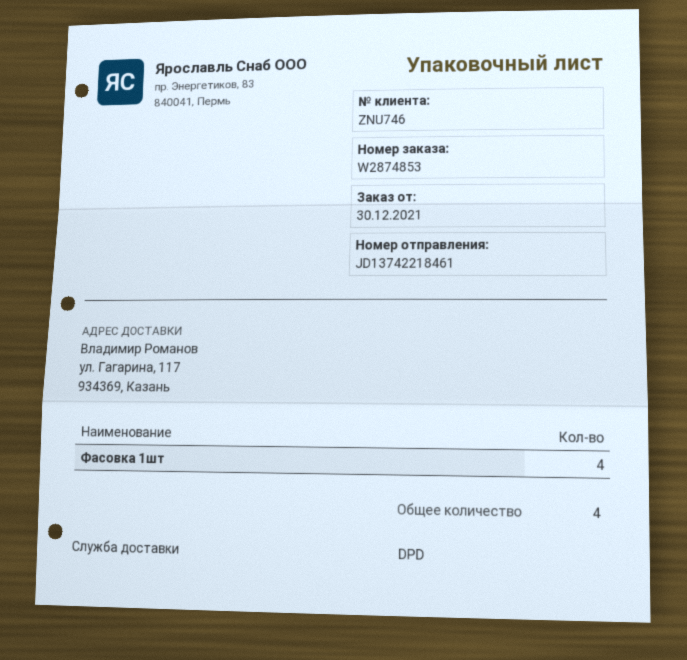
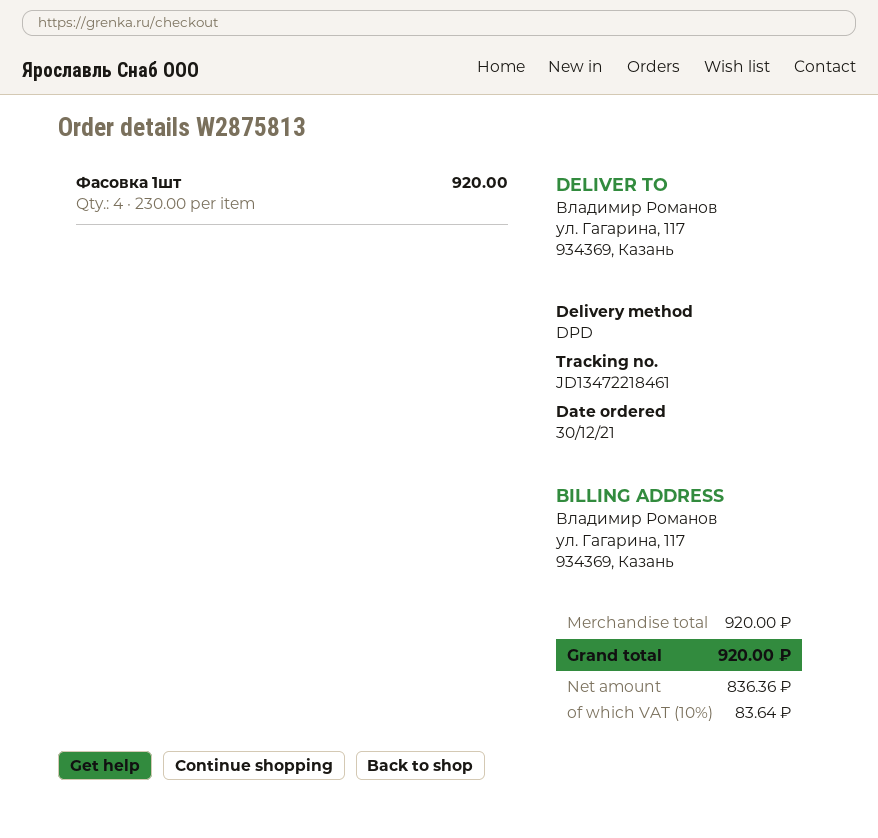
order number: W2874853 -> W2875813
tracking number: JD13742218461 -> JD13472218461

